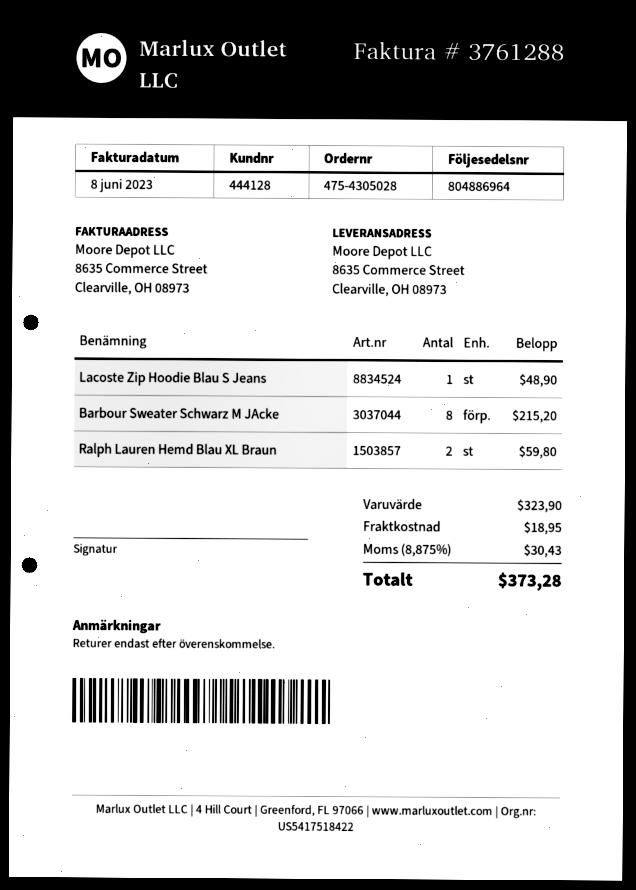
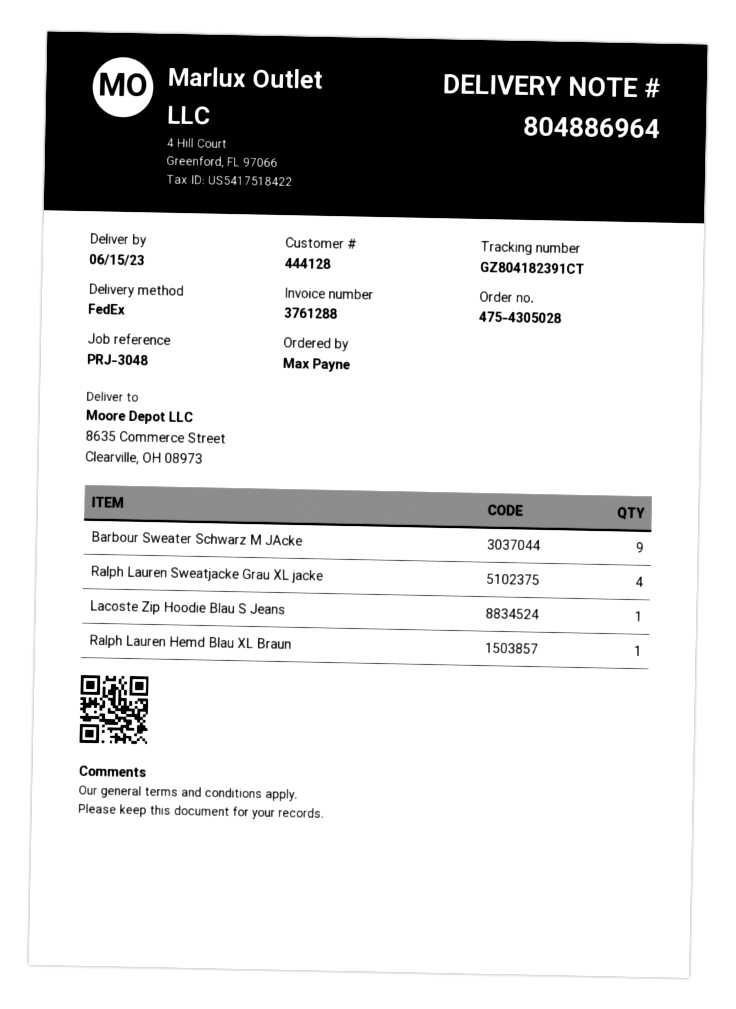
Barbour Sweater Schwarz M JAcke: 8 -> 9
Ralph Lauren Hemd Blau XL Braun: 2 -> 1
Ralph Lauren Sweatjacke Grau XL jacke: none -> 4

